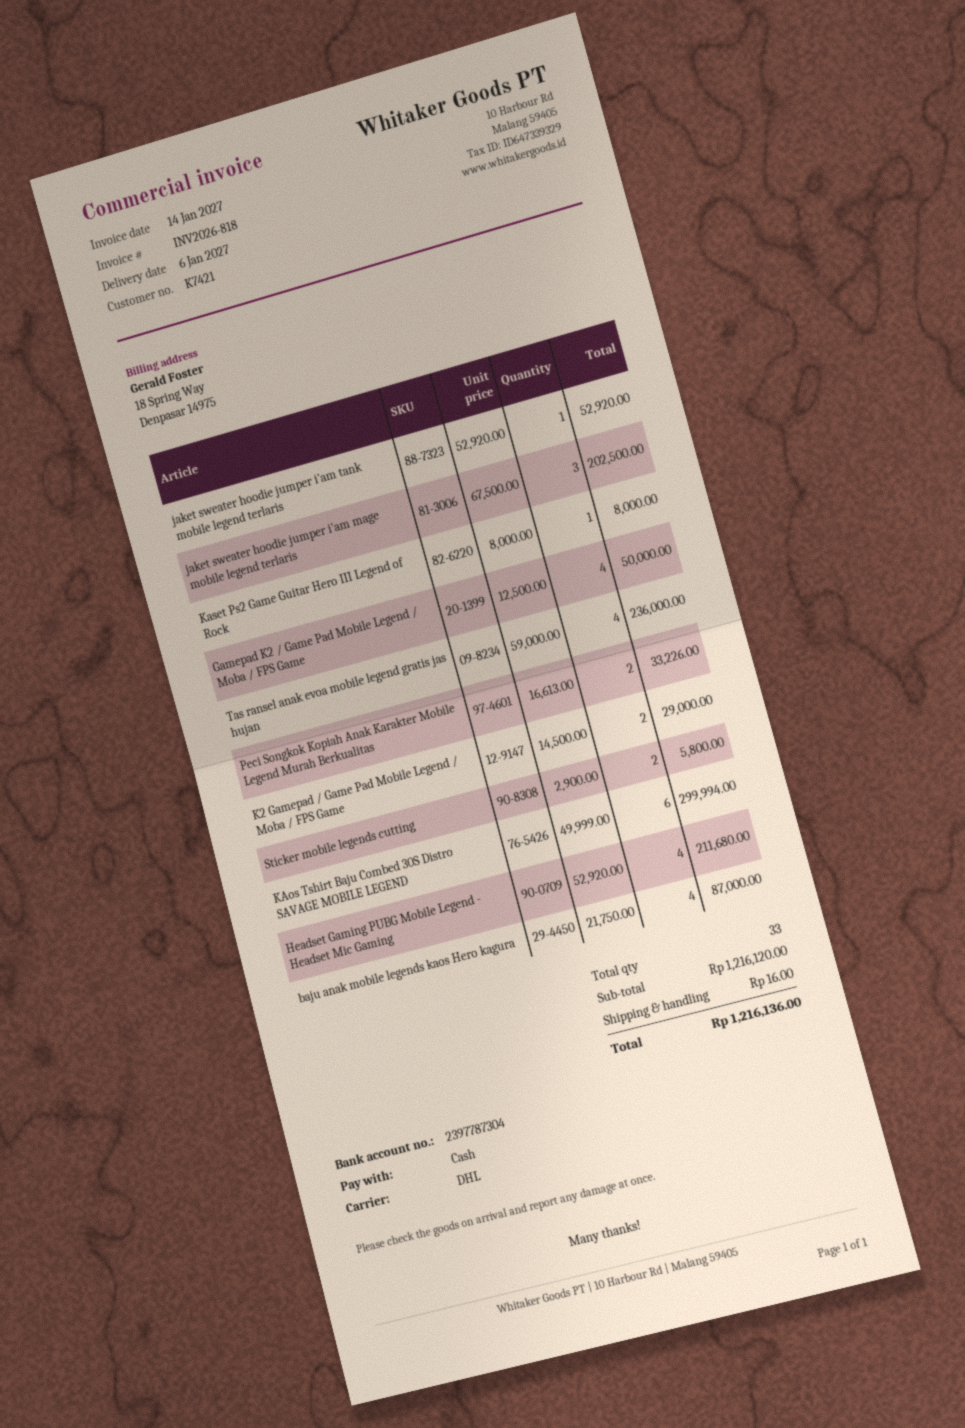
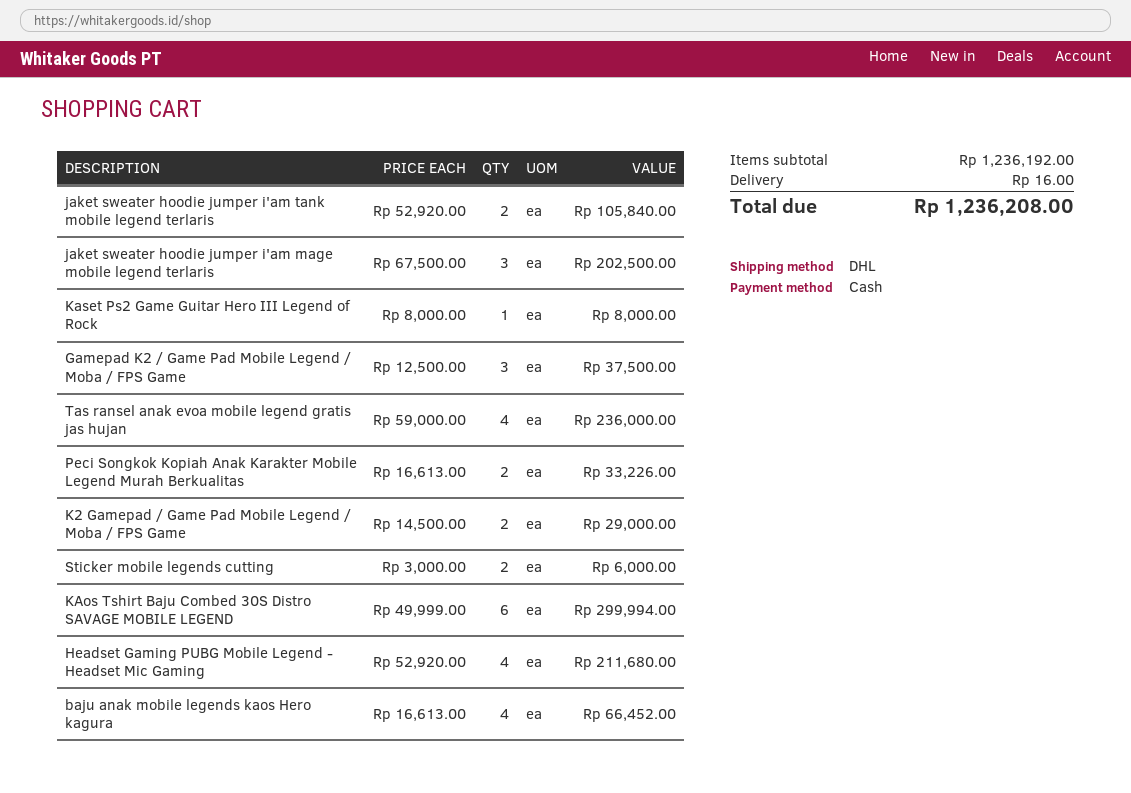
jaket sweater hoodie jumper i'am tank mobile legend terlaris: 1 x 52920.00 = 52920.00 -> 2 x 52920.00 = 105840.00
Gamepad K2 / Game Pad Mobile Legend / Moba / FPS Game: 4 x 12500.00 = 50000.00 -> 3 x 12500.00 = 37500.00
Sticker mobile legends cutting: 2 x 2900.00 = 5800.00 -> 2 x 3000.00 = 6000.00
baju anak mobile legends kaos Hero kagura: 4 x 21750.00 = 87000.00 -> 4 x 16613.00 = 66452.00
subtotal: 1216120.00 -> 1236192.00
total: 1216136.00 -> 1236208.00

